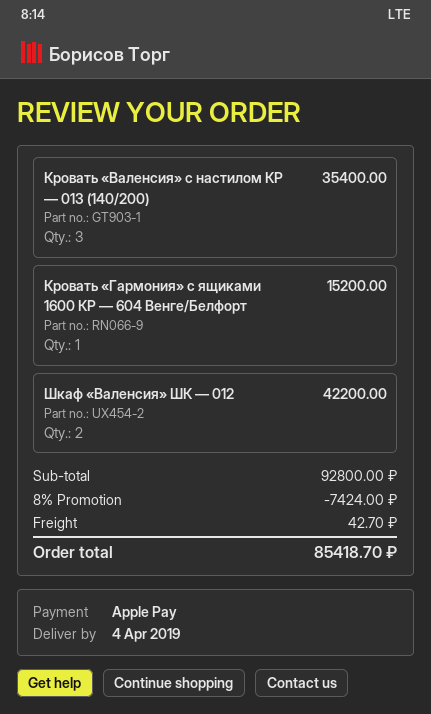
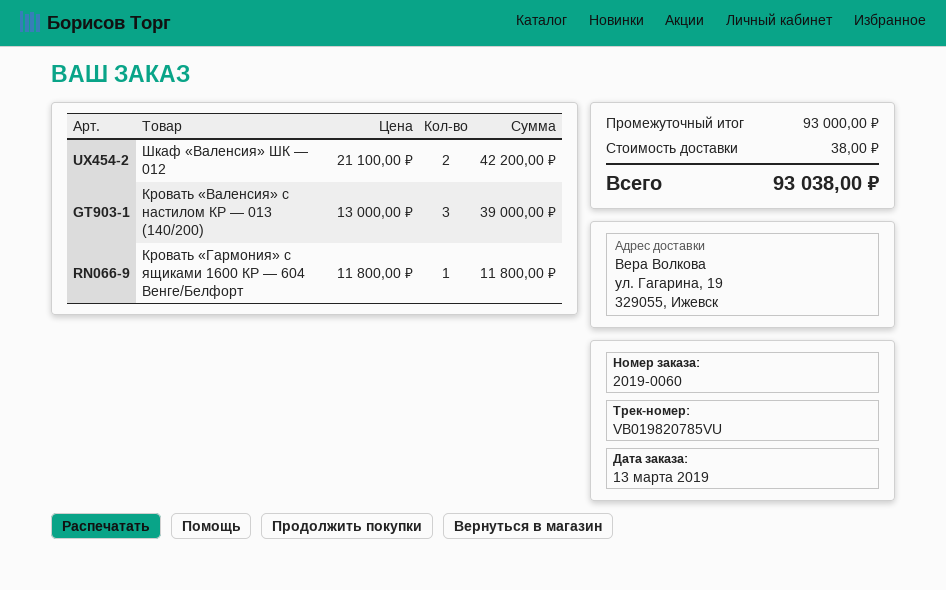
Кровать «Валенсия» с настилом КР — 013 (140/200): 3 for 35400.00 -> 3 for 39000.00
Кровать «Гармония» с ящиками 1600 КР — 604 Венге/Белфорт: 1 for 15200.00 -> 1 for 11800.00
subtotal: 92800.00 -> 93000.00
discount: 8% = 7424.00 -> none
shipping: 42.70 -> 38.00
total: 85418.70 -> 93038.00

